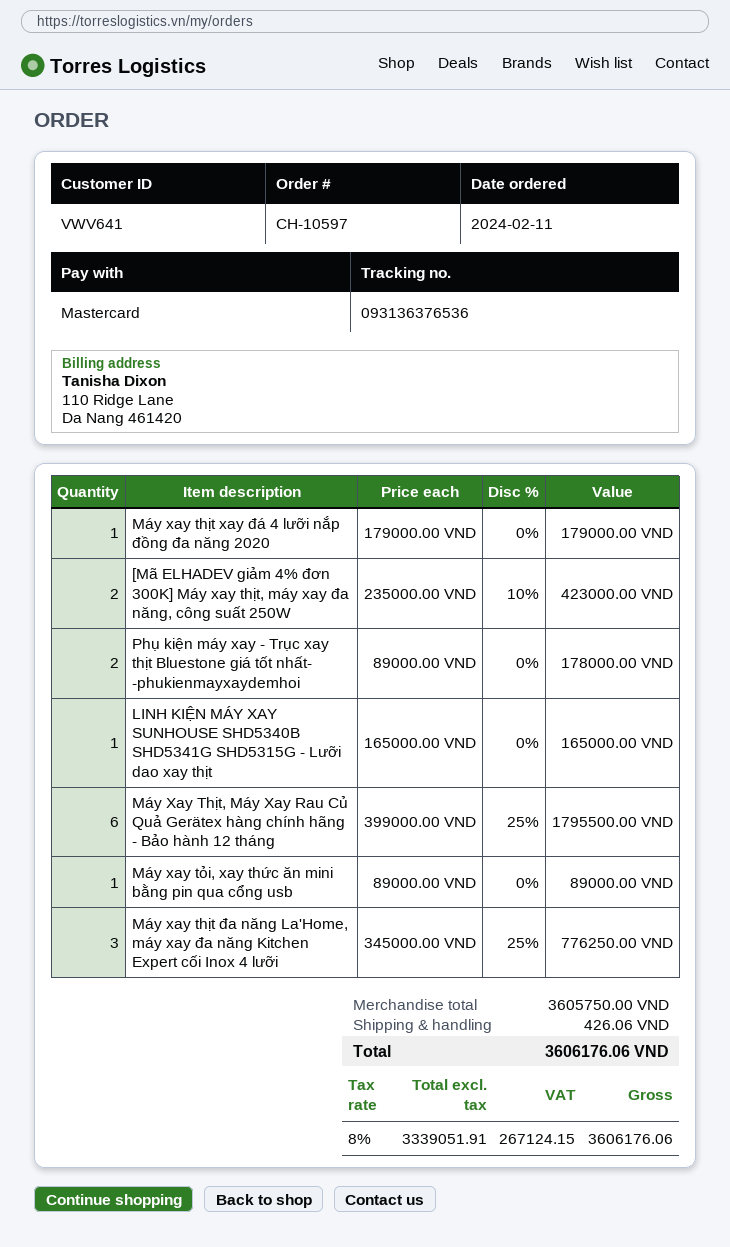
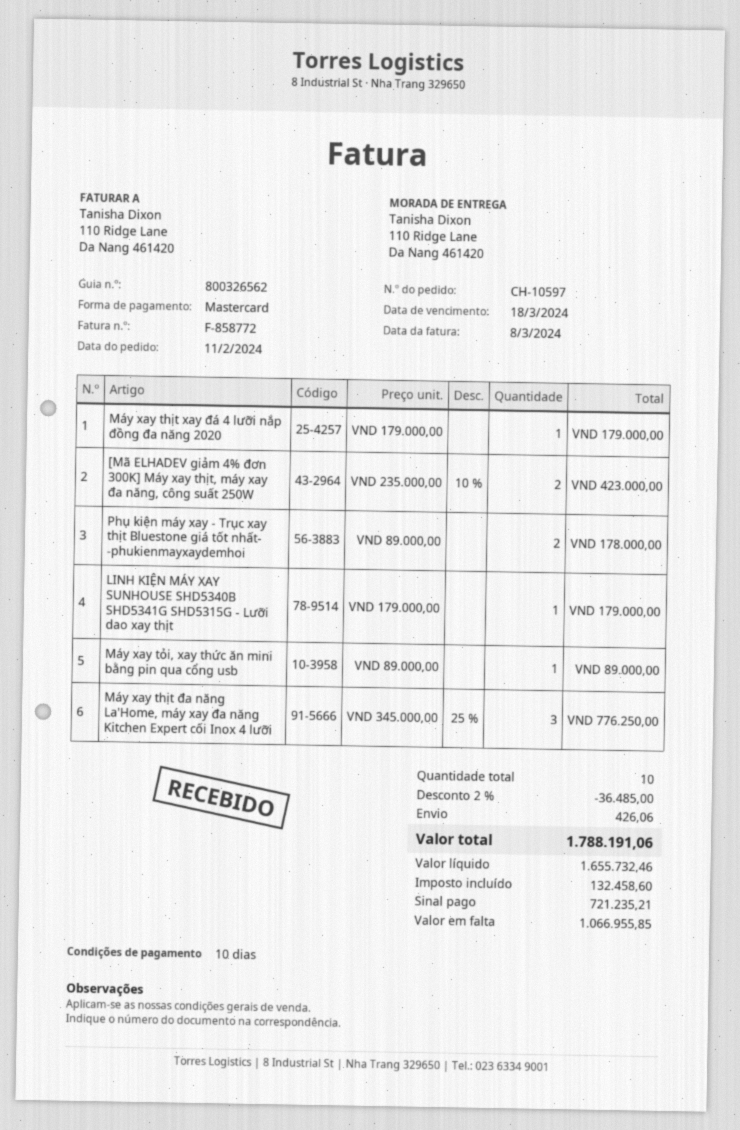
LINH KIỆN MÁY XAY SUNHOUSE SHD5340B SHD5341G SHD5315G - Lưỡi dao xay thịt: 1 x 165000.00 = 165000.00 -> 1 x 179000.00 = 179000.00
Máy Xay Thịt, Máy Xay Rau Củ Quả Gerätex hàng chính hãng - Bảo hành 12 tháng: 6 x 399000.00 - 25% = 1795500.00 -> none
discount: none -> 2% = 36485.00
net: 3339051.91 -> 1655732.46
tax: 267124.15 -> 132458.60
total: 3606176.06 -> 1788191.06

